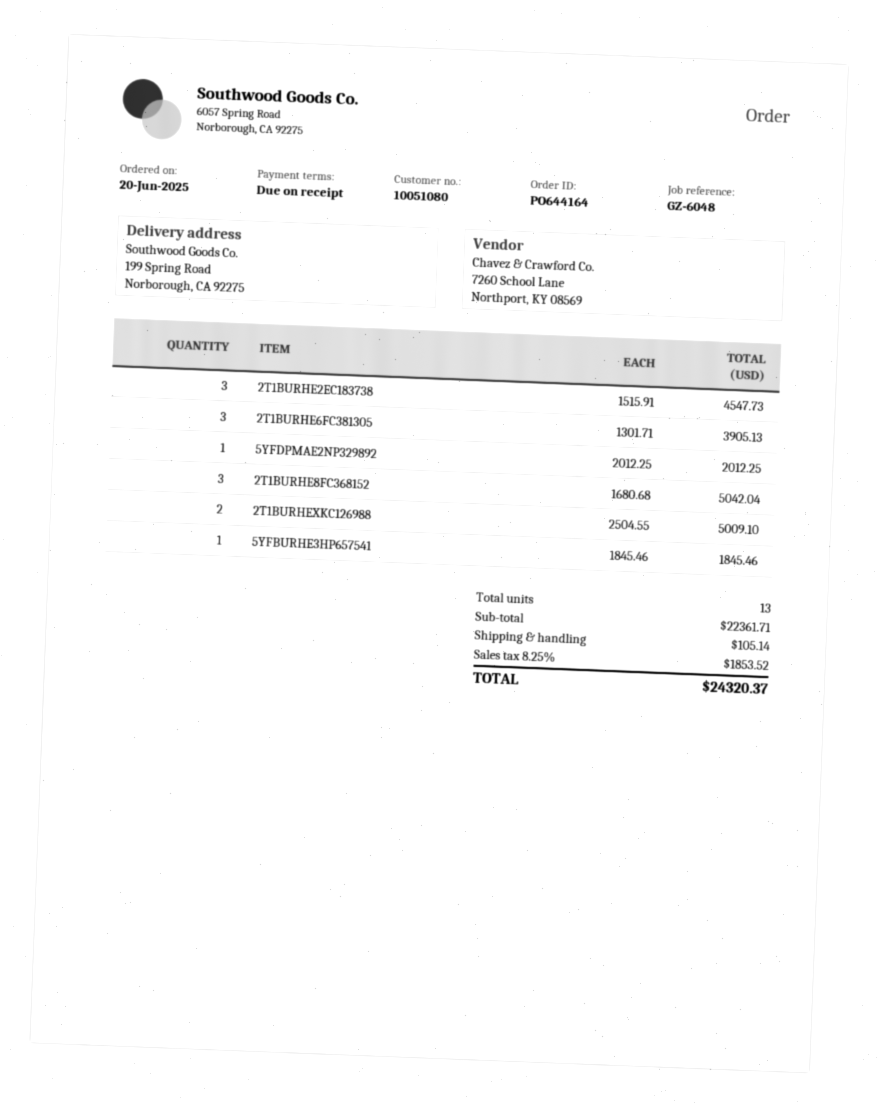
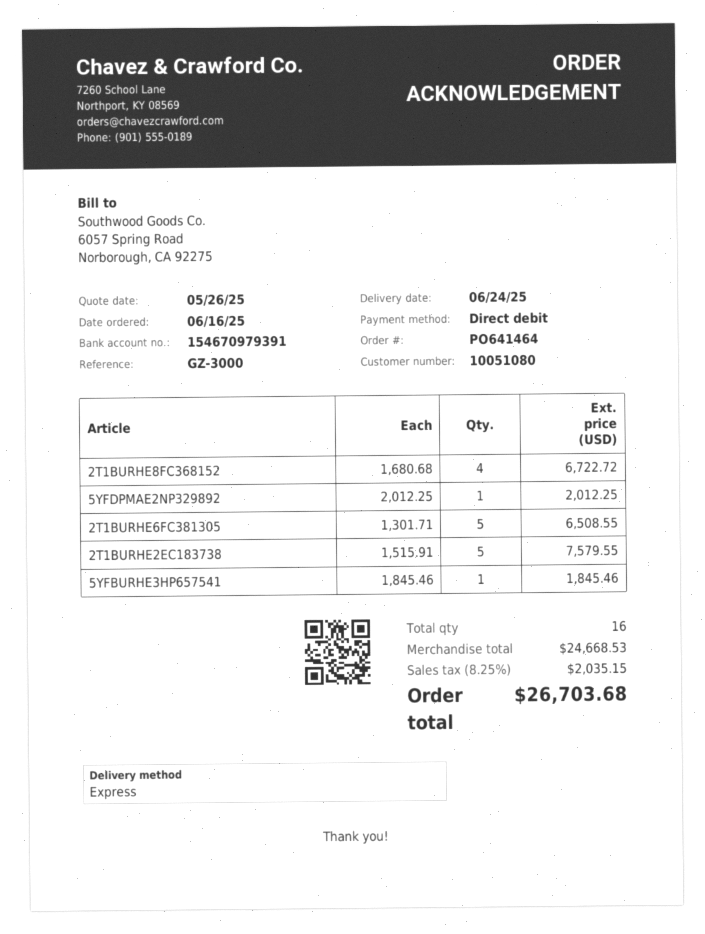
order number: PO644164 -> PO641464
order date: 2025-06-20 -> 2025-06-16
reference: GZ-6048 -> GZ-3000
2T1BURHE2EC183738: 3 x 1515.91 = 4547.73 -> 5 x 1515.91 = 7579.55
2T1BURHE6FC381305: 3 x 1301.71 = 3905.13 -> 5 x 1301.71 = 6508.55
2T1BURHE8FC368152: 3 x 1680.68 = 5042.04 -> 4 x 1680.68 = 6722.72
2T1BURHEXKC126988: 2 x 2504.55 = 5009.10 -> none
total quantity: 13 -> 16
subtotal: 22361.71 -> 24668.53
shipping: 105.14 -> none
tax: 8.25% = 1853.52 -> 8.25% = 2035.15
total: 24320.37 -> 26703.68

